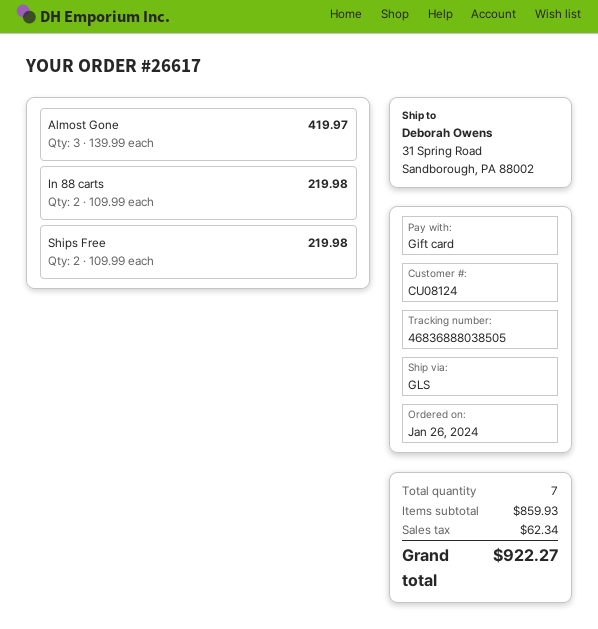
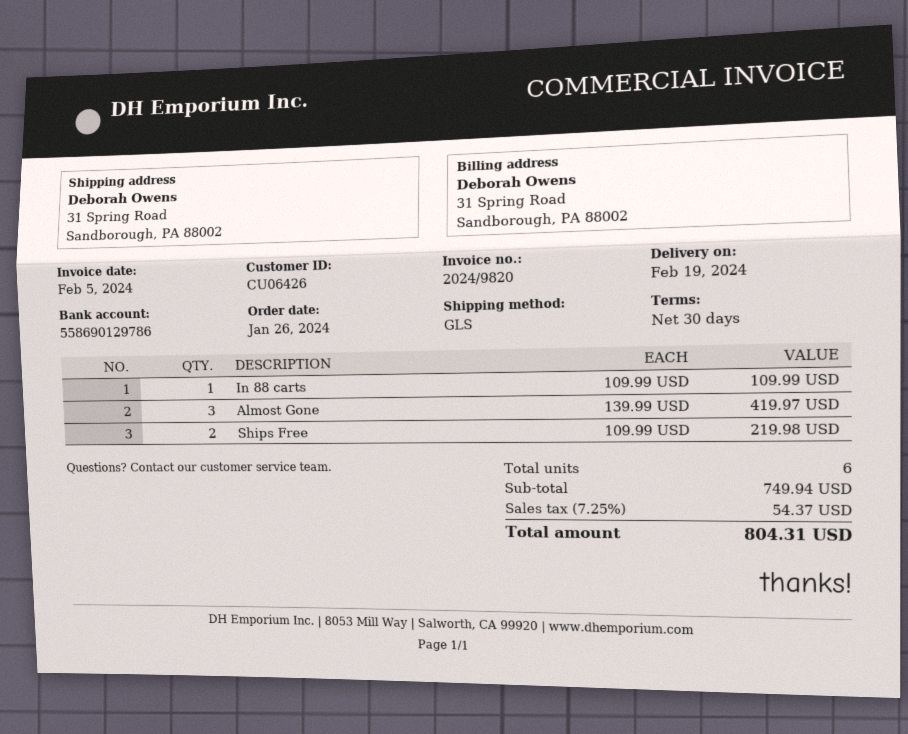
customer number: CU08124 -> CU06426
In 88 carts: 2 x 109.99 = 219.98 -> 1 x 109.99 = 109.99
total quantity: 7 -> 6
subtotal: 859.93 -> 749.94
tax: 62.34 -> 54.37
total: 922.27 -> 804.31

